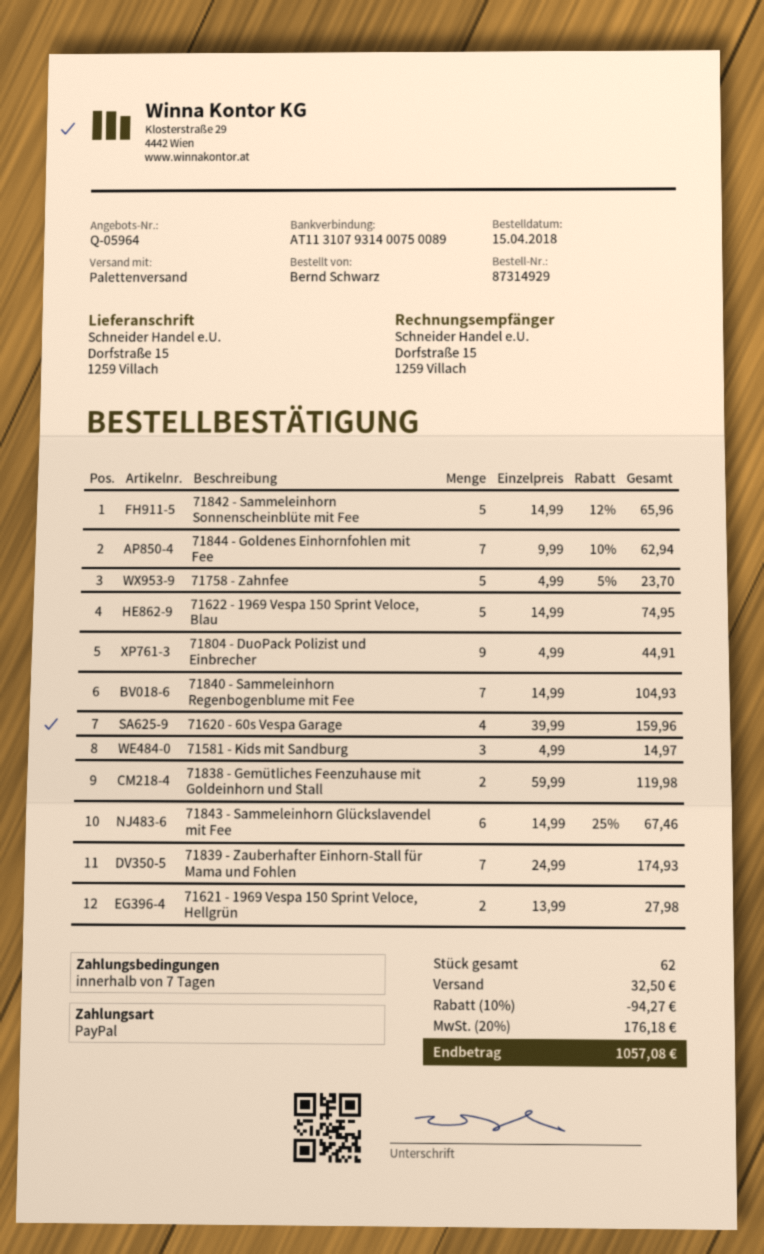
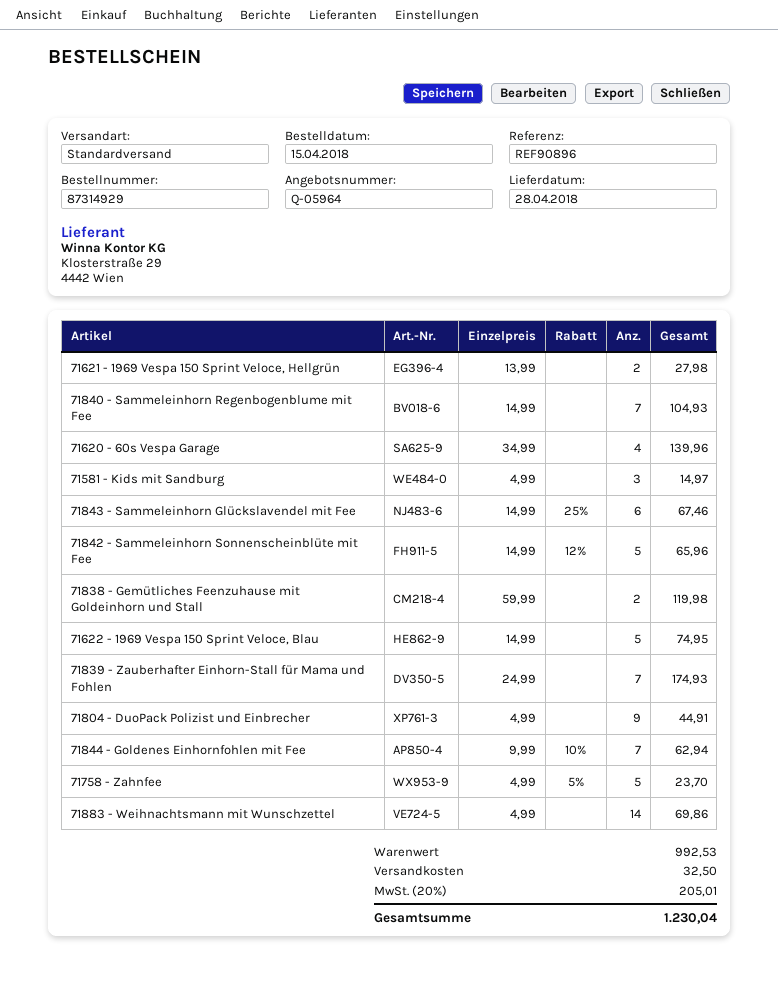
shipping method: pallet freight -> standard
71620 - 60s Vespa Garage: 4 x 39.99 = 159.96 -> 4 x 34.99 = 139.96
71883 - Weihnachtsmann mit Wunschzettel: none -> 14 x 4.99 = 69.86
discount: 10% = 94.27 -> none
tax: 20% = 176.18 -> 20% = 205.01
total: 1057.08 -> 1230.04

